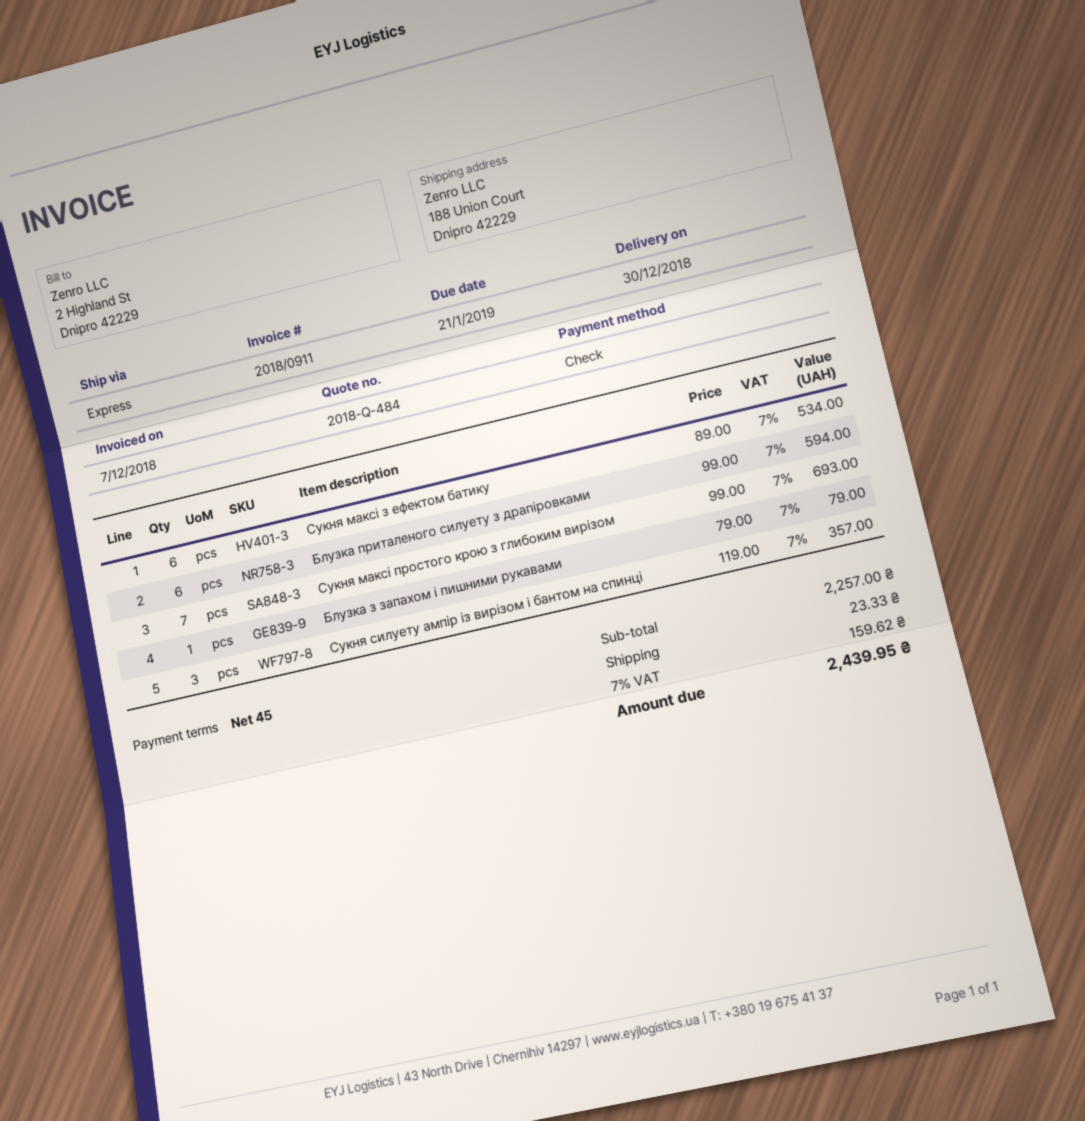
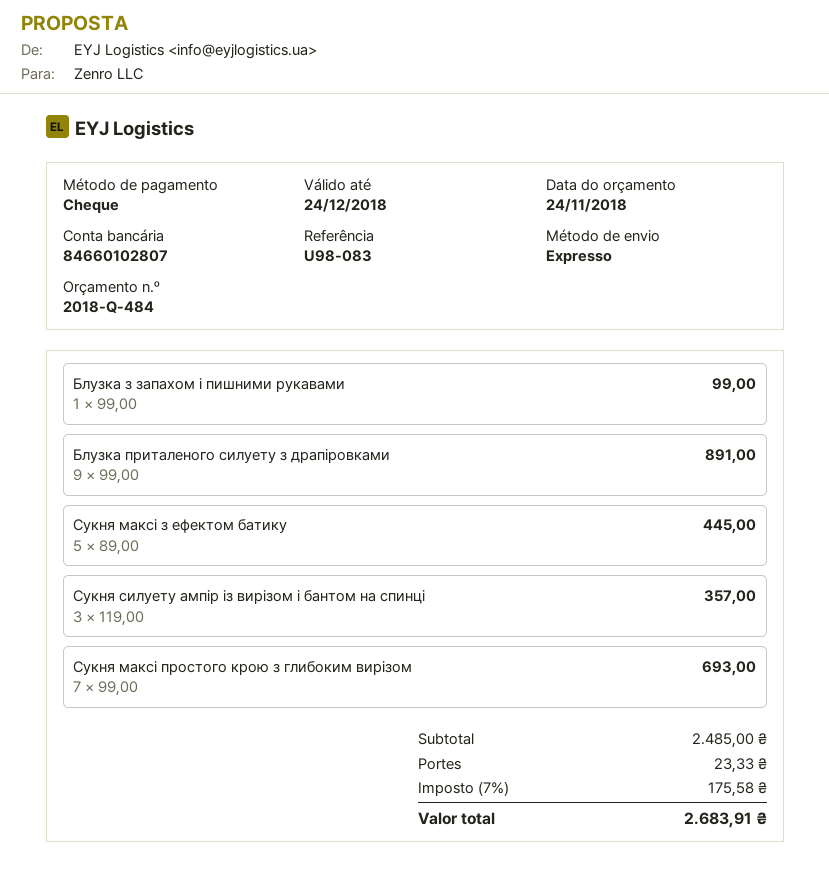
Сукня максі з ефектом батику: 6 x 89.00 = 534.00 -> 5 x 89.00 = 445.00
Блузка приталеного силуету з драпіровками: 6 x 99.00 = 594.00 -> 9 x 99.00 = 891.00
Блузка з запахом і пишними рукавами: 1 x 79.00 = 79.00 -> 1 x 99.00 = 99.00
subtotal: 2257.00 -> 2485.00
tax: 7% = 159.62 -> 7% = 175.58
total: 2439.95 -> 2683.91

